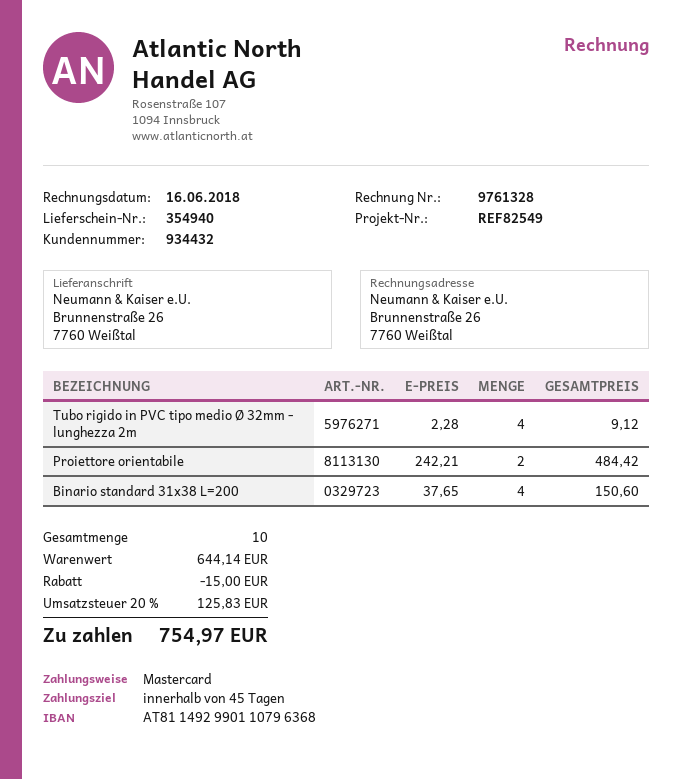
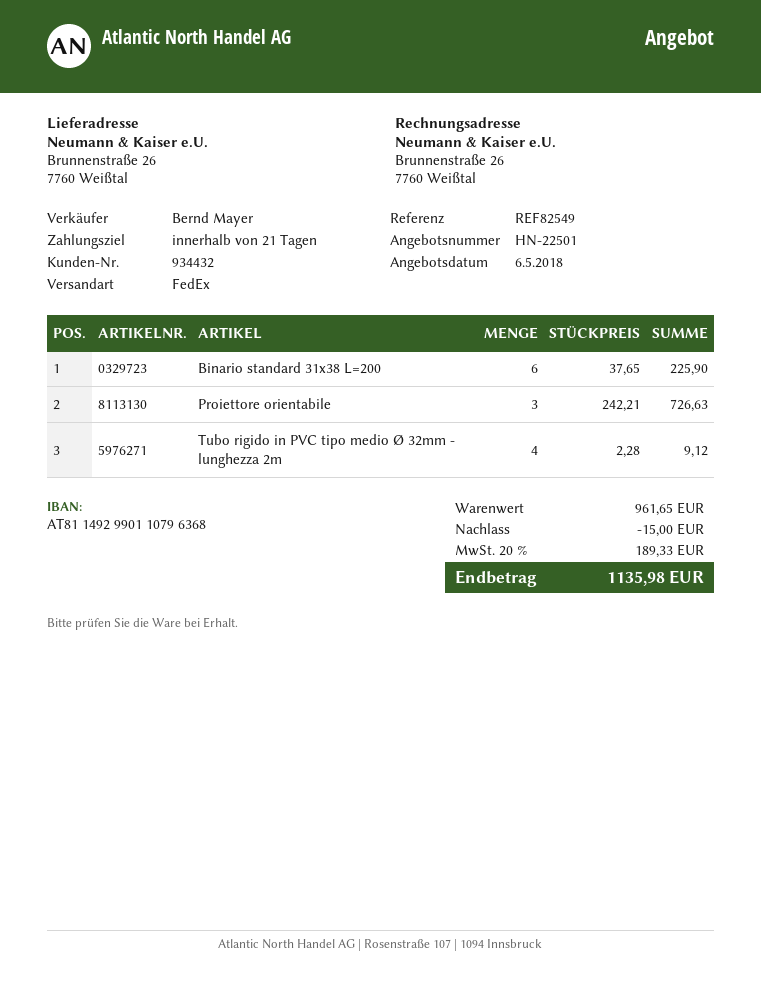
payment terms: 45 days -> 21 days
Proiettore orientabile: 2 x 242.21 = 484.42 -> 3 x 242.21 = 726.63
Binario standard 31x38 L=200: 4 x 37.65 = 150.60 -> 6 x 37.65 = 225.90
subtotal: 644.14 -> 961.65
tax: 20% = 125.83 -> 20% = 189.33
total: 754.97 -> 1135.98

